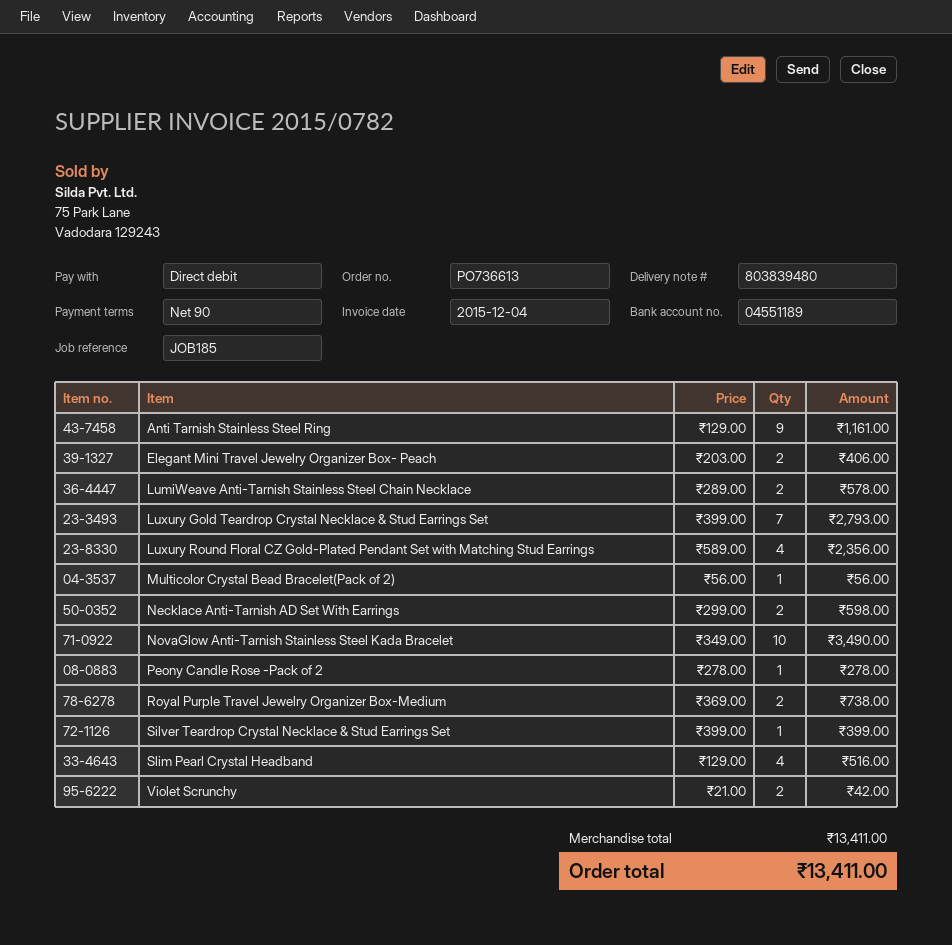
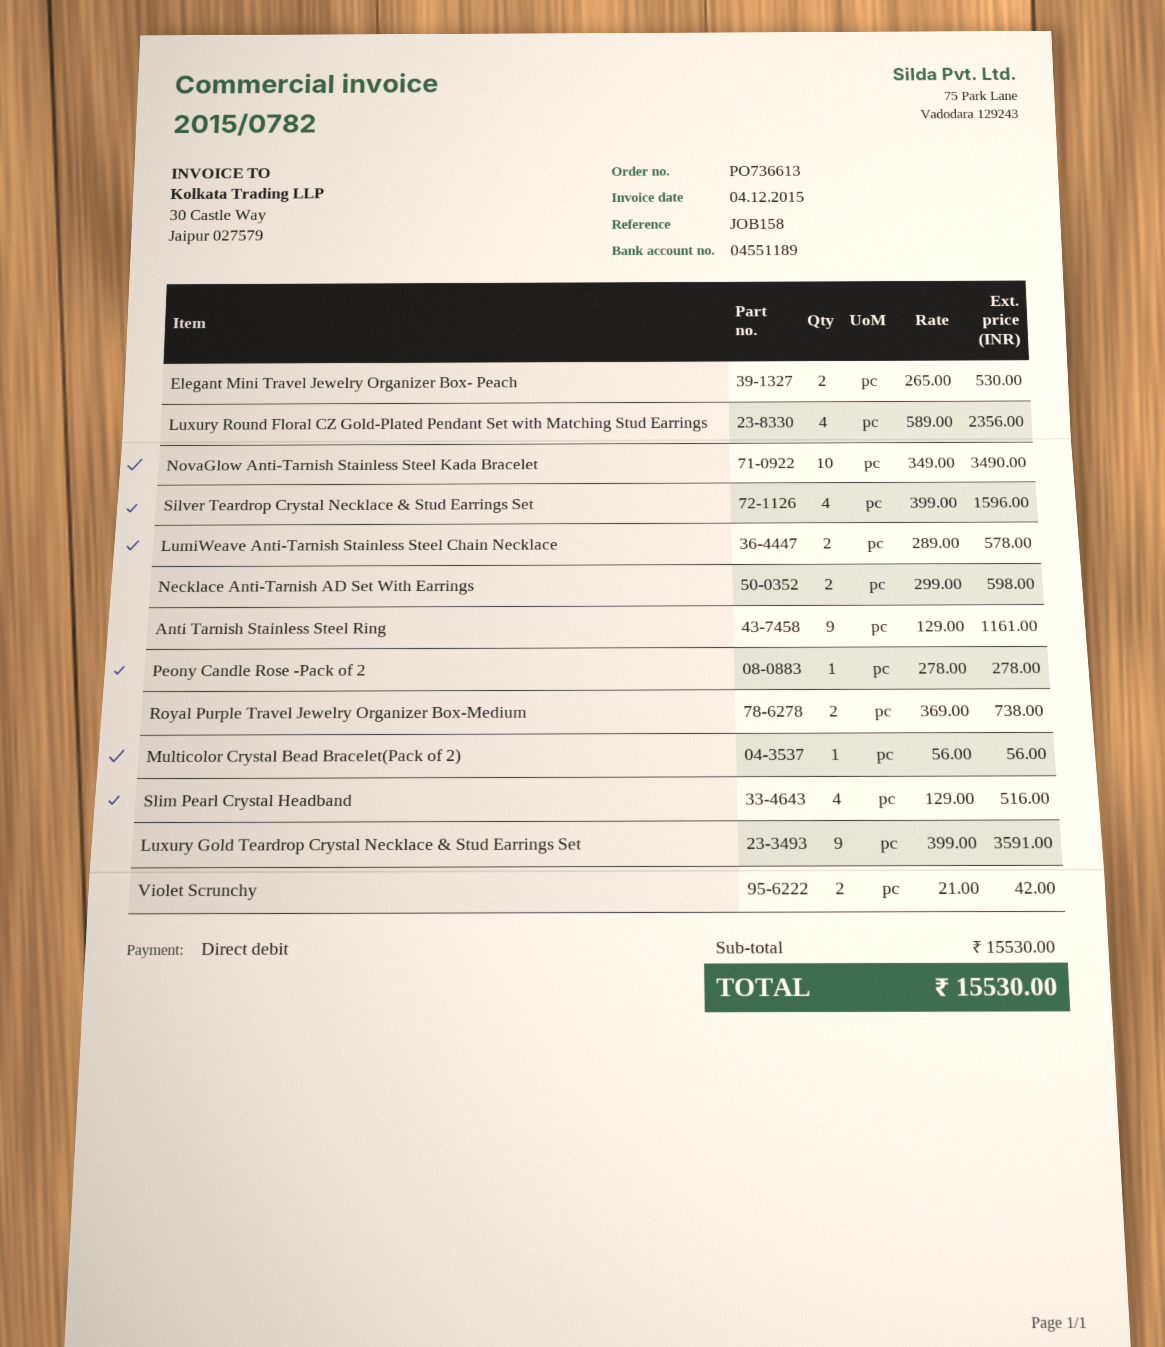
reference: JOB185 -> JOB158
Elegant Mini Travel Jewelry Organizer Box- Peach: 2 x 203.00 = 406.00 -> 2 x 265.00 = 530.00
Luxury Gold Teardrop Crystal Necklace & Stud Earrings Set: 7 x 399.00 = 2793.00 -> 9 x 399.00 = 3591.00
Silver Teardrop Crystal Necklace & Stud Earrings Set: 1 x 399.00 = 399.00 -> 4 x 399.00 = 1596.00
subtotal: 13411.00 -> 15530.00
total: 13411.00 -> 15530.00

